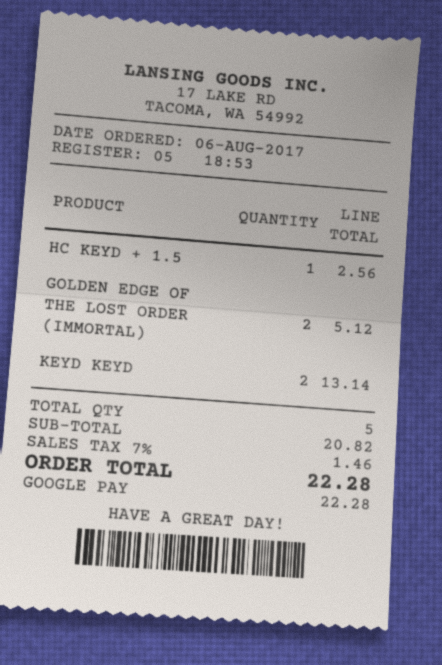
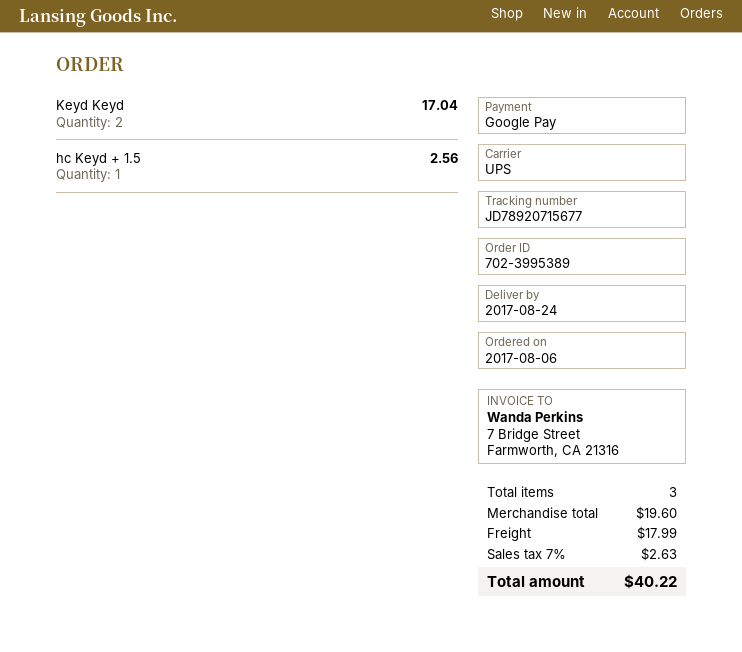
GOLDEN EDGE OF THE LOST ORDER (IMMORTAL): 2 for 5.12 -> none
KEYD KEYD: 2 for 13.14 -> 2 for 17.04
total quantity: 5 -> 3
subtotal: 20.82 -> 19.60
shipping: none -> 17.99
tax: 7% = 1.46 -> 7% = 2.63
total: 22.28 -> 40.22

